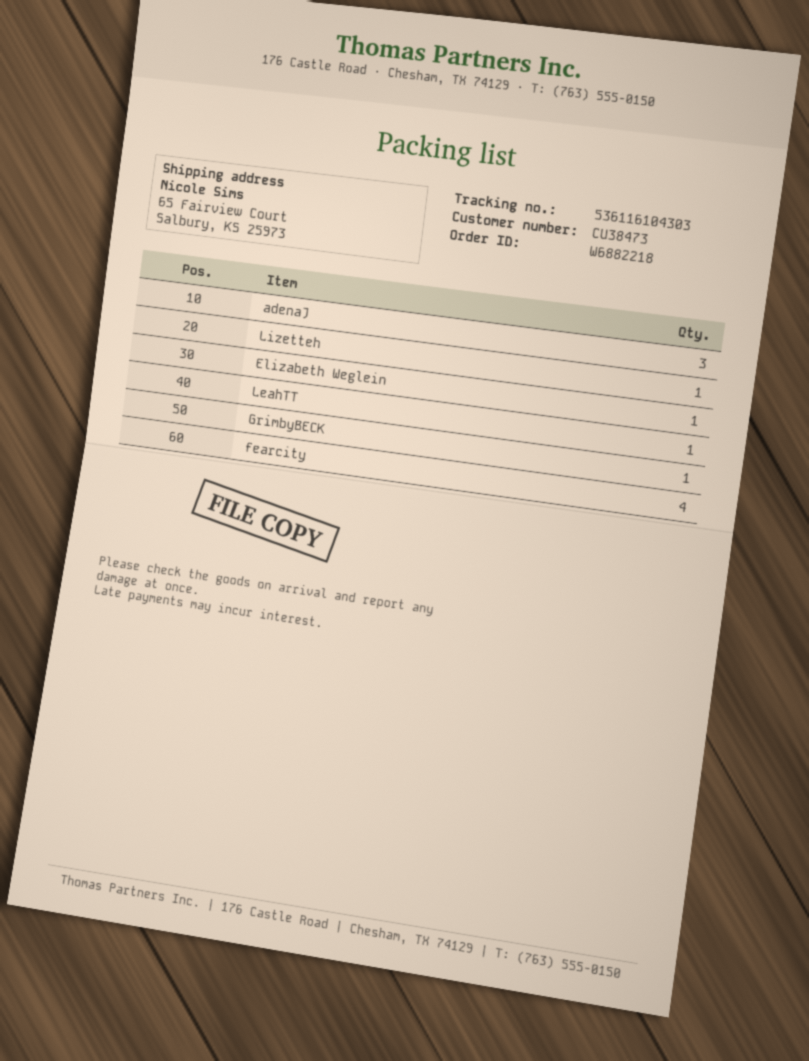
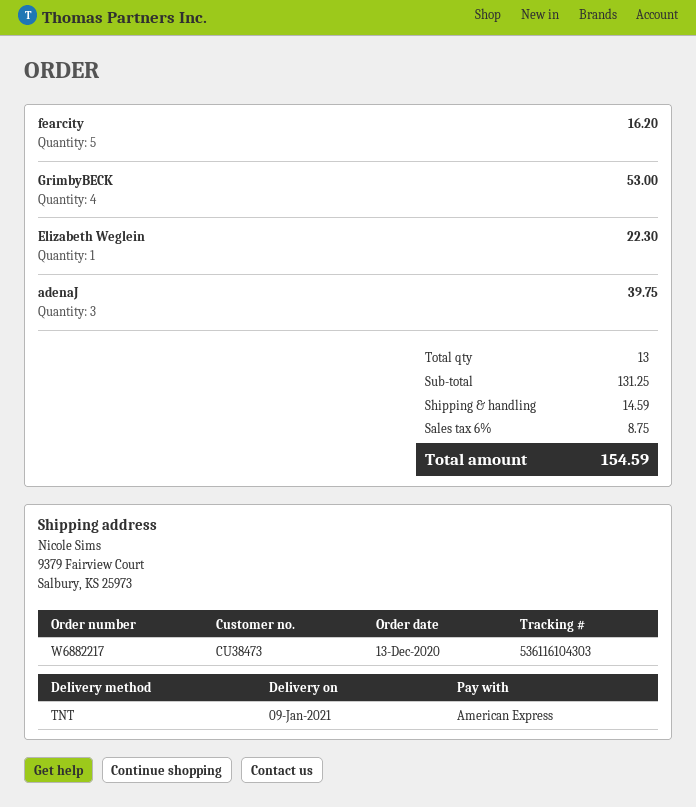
order number: W6882218 -> W6882217
ship to: 65 Fairview Court, Salbury, KS 25973 -> 9379 Fairview Court, Salbury, KS 25973
Lizetteh: 1 -> none
LeahTT: 1 -> none
GrimbyBECK: 1 -> 4
fearcity: 4 -> 5

